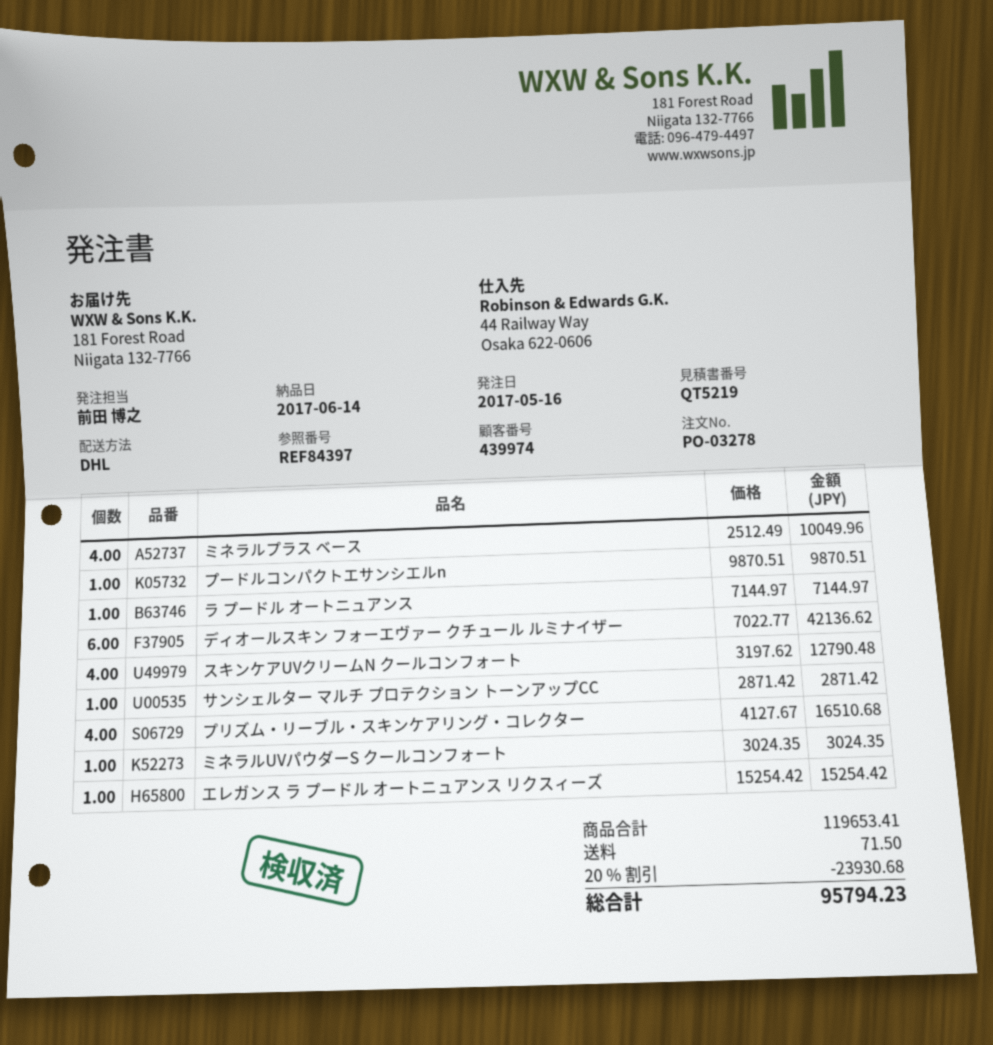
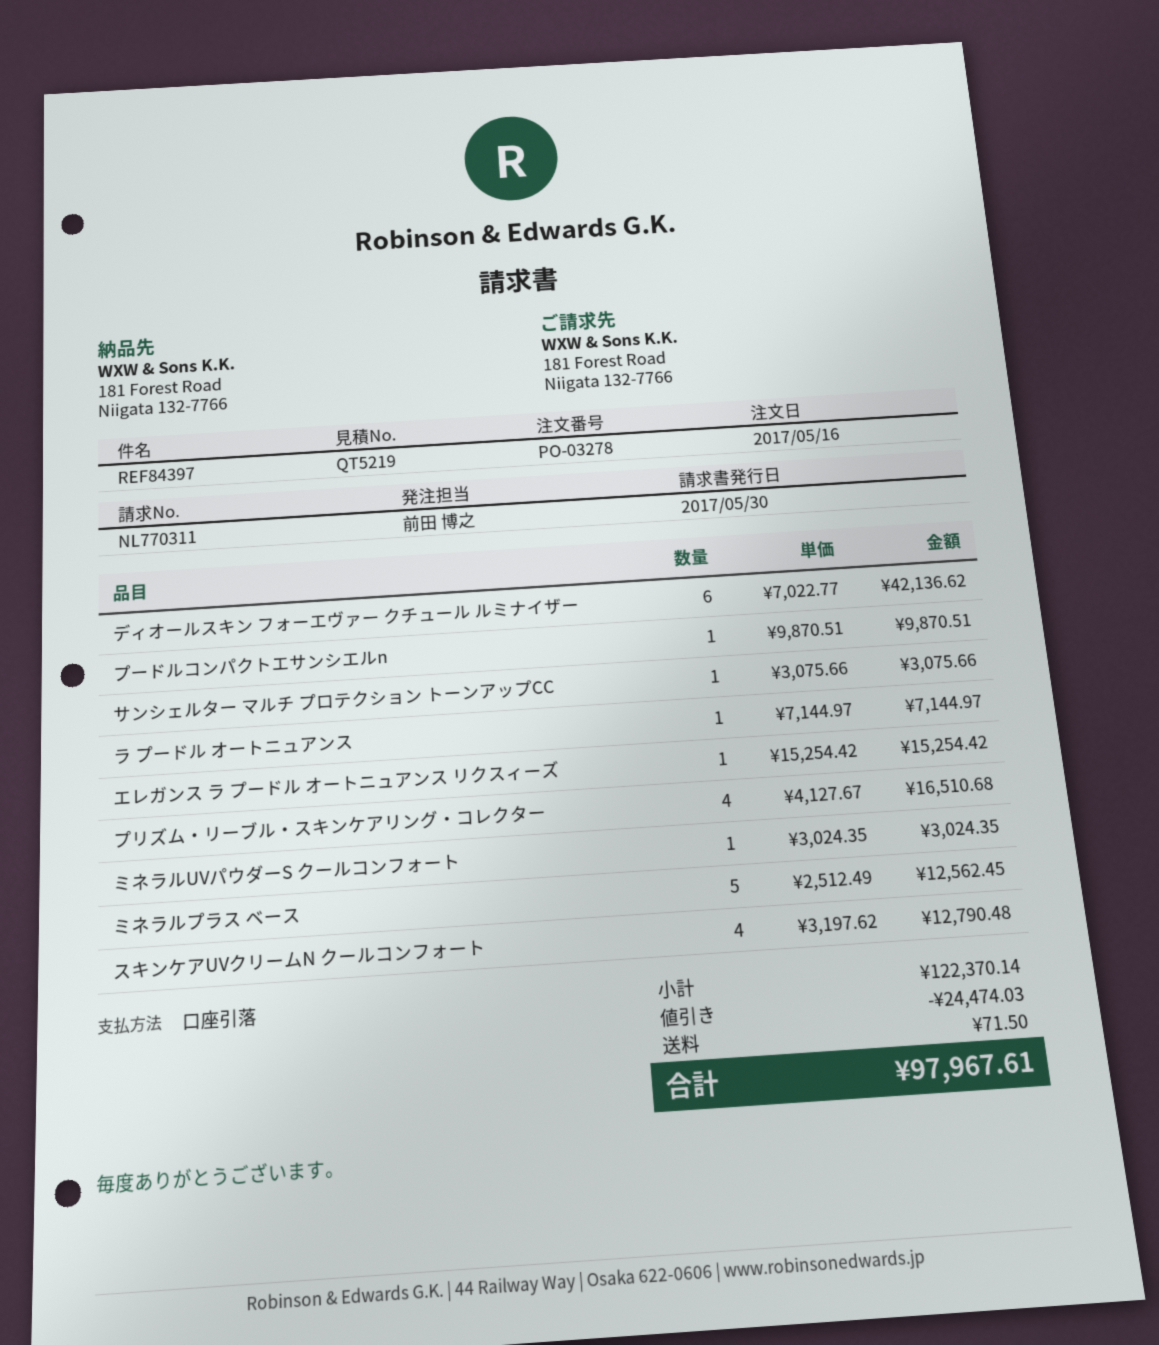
ミネラルプラス ベース: 4 x 2512.49 = 10049.96 -> 5 x 2512.49 = 12562.45
サンシェルター マルチ プロテクション トーンアップCC: 1 x 2871.42 = 2871.42 -> 1 x 3075.66 = 3075.66
subtotal: 119653.41 -> 122370.14
discount: 23930.68 -> 24474.03
total: 95794.23 -> 97967.61

